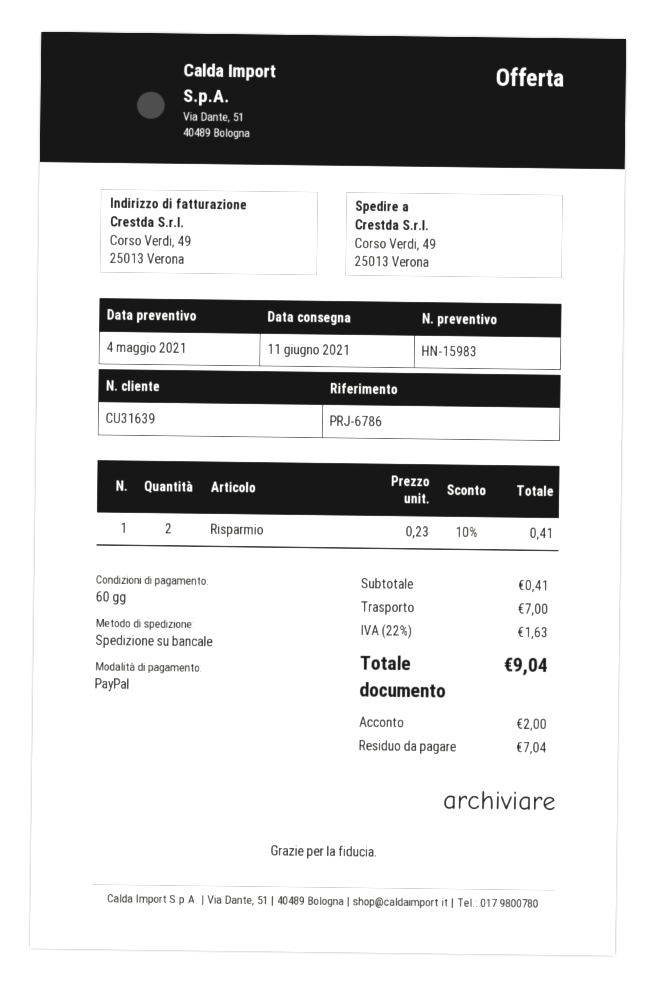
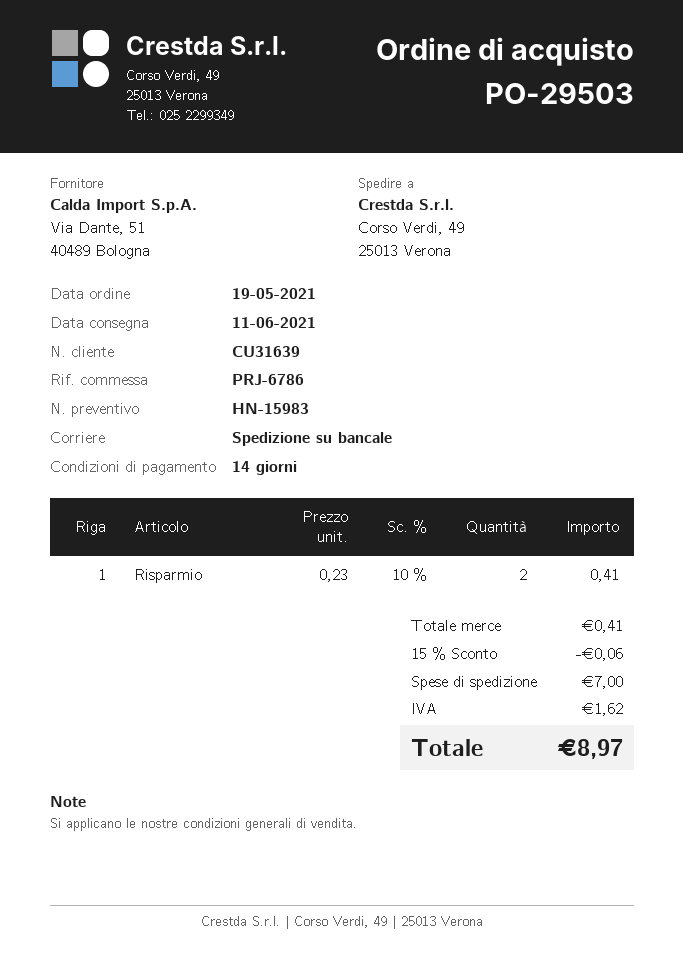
payment terms: 60 days -> 14 days
discount: none -> 15% = 0.06
tax: 1.63 -> 1.62
total: 9.04 -> 8.97

